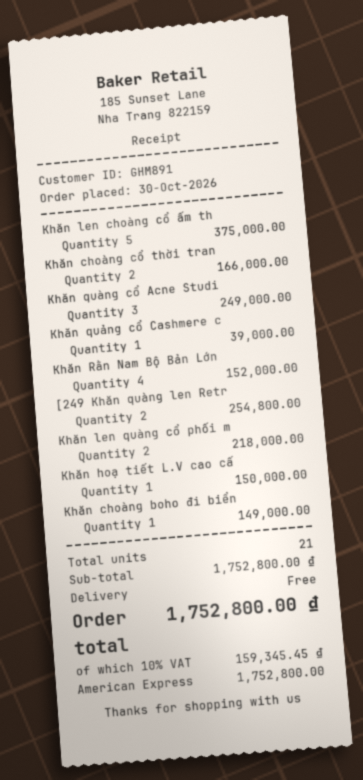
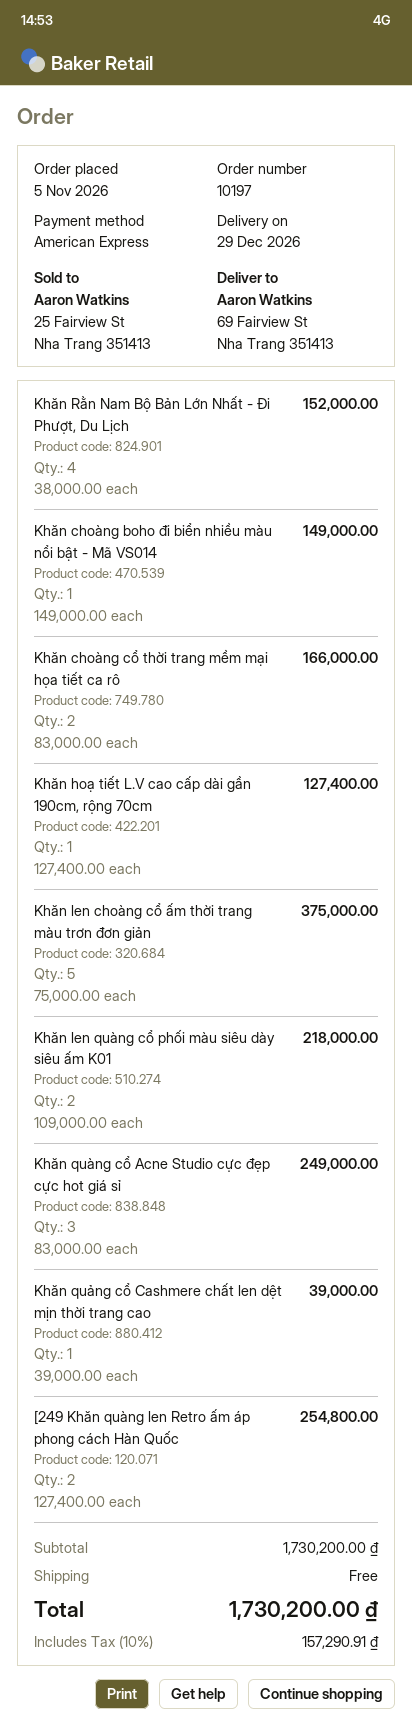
order date: 2026-10-30 -> 2026-11-05
Khăn hoạ tiết L.V cao cấ: 1 for 150000.00 -> 1 for 127400.00
subtotal: 1752800.00 -> 1730200.00
tax: 10% = 159345.45 -> 10% = 157290.91
total: 1752800.00 -> 1730200.00

